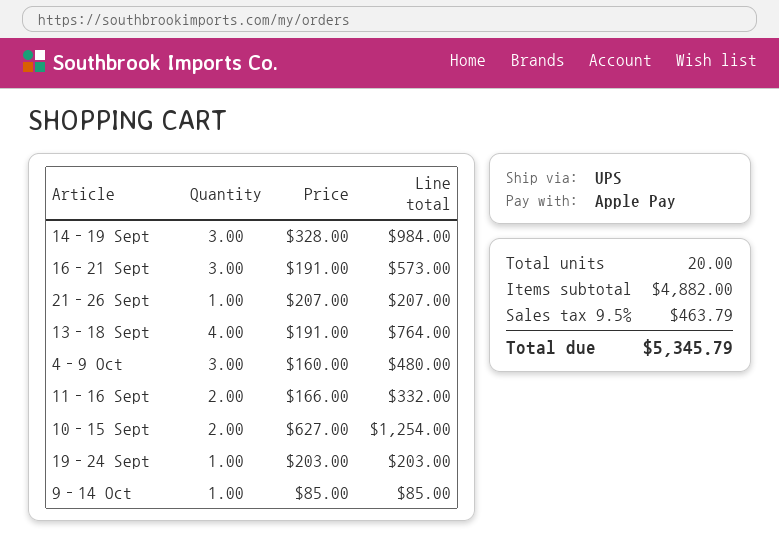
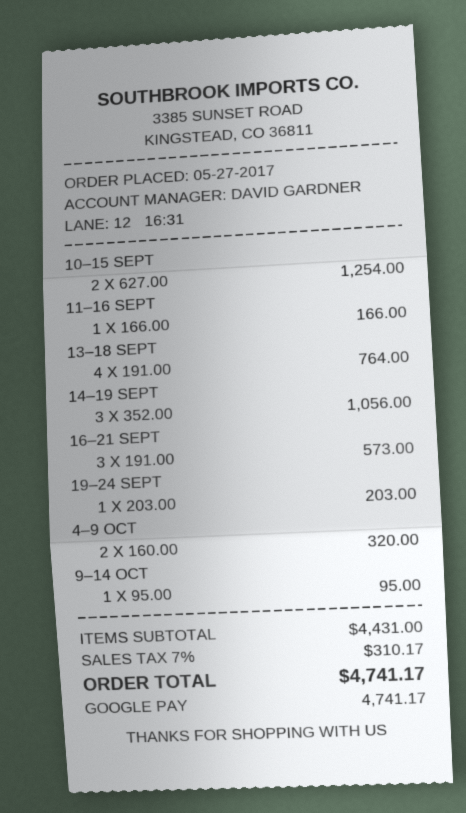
payment method: Apple Pay -> Google Pay
14–19 Sept: 3 x 328.00 = 984.00 -> 3 x 352.00 = 1056.00
21–26 Sept: 1 x 207.00 = 207.00 -> none
4–9 Oct: 3 x 160.00 = 480.00 -> 2 x 160.00 = 320.00
11–16 Sept: 2 x 166.00 = 332.00 -> 1 x 166.00 = 166.00
9–14 Oct: 1 x 85.00 = 85.00 -> 1 x 95.00 = 95.00
subtotal: 4882.00 -> 4431.00
tax: 9.5% = 463.79 -> 7% = 310.17
total: 5345.79 -> 4741.17

